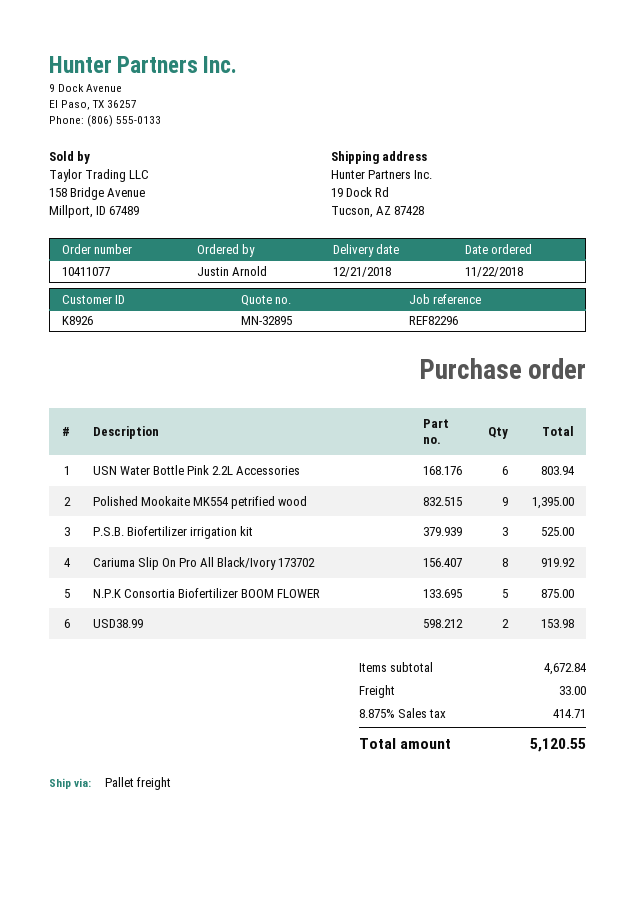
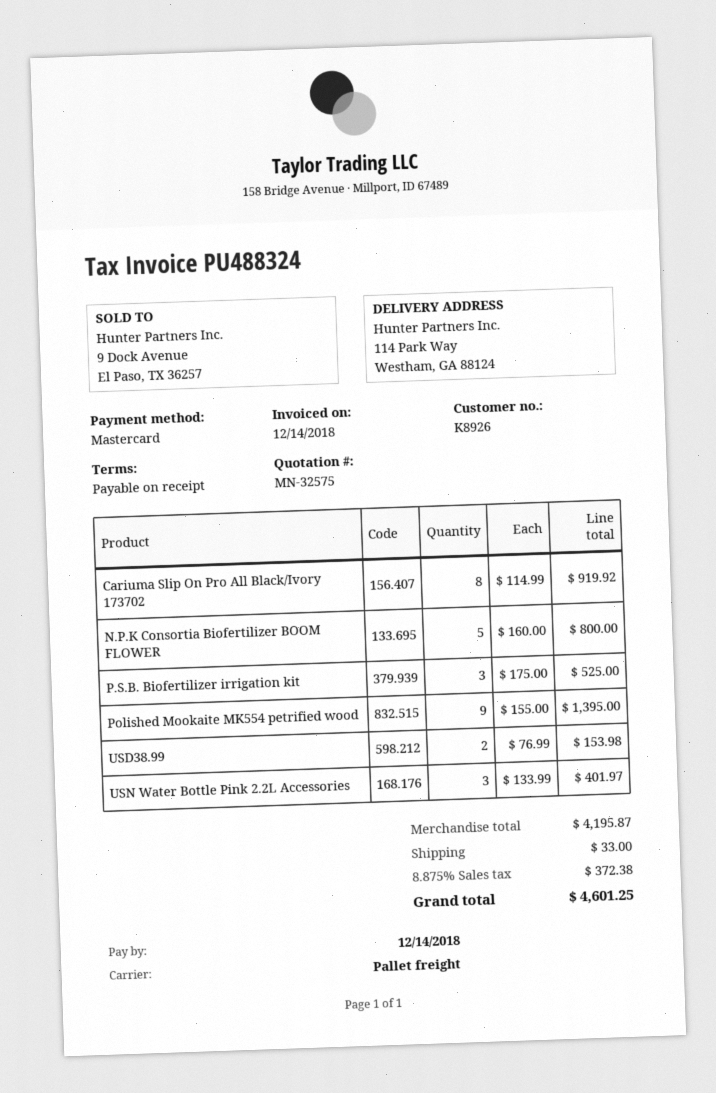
quote number: MN-32895 -> MN-32575
ship to: 19 Dock Rd, Tucson, AZ 87428 -> 114 Park Way, Westham, GA 88124
USN Water Bottle Pink 2.2L Accessories: 6 for 803.94 -> 3 for 401.97
N.P.K Consortia Biofertilizer BOOM FLOWER: 5 for 875.00 -> 5 for 800.00
subtotal: 4672.84 -> 4195.87
tax: 8.875% = 414.71 -> 8.875% = 372.38
total: 5120.55 -> 4601.25

